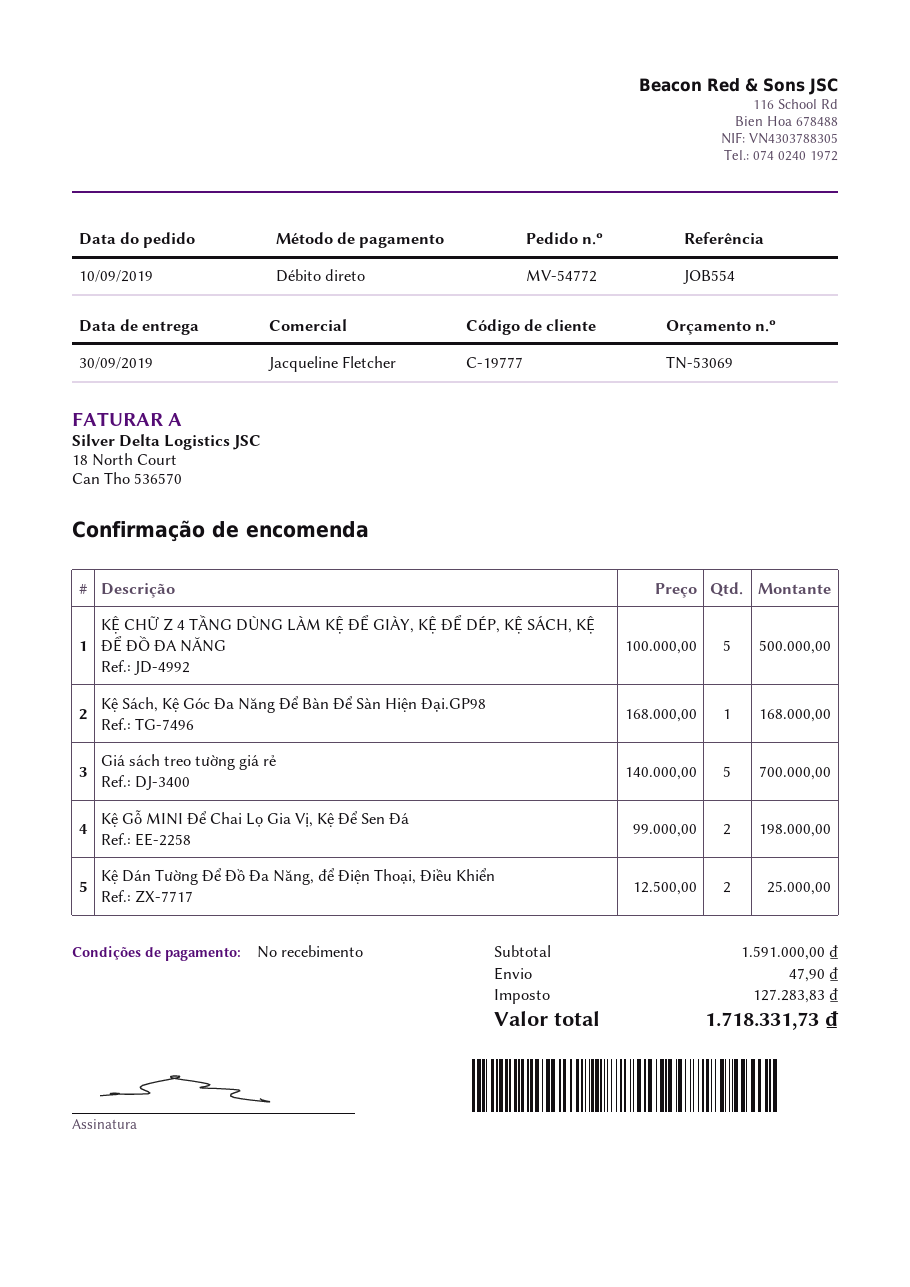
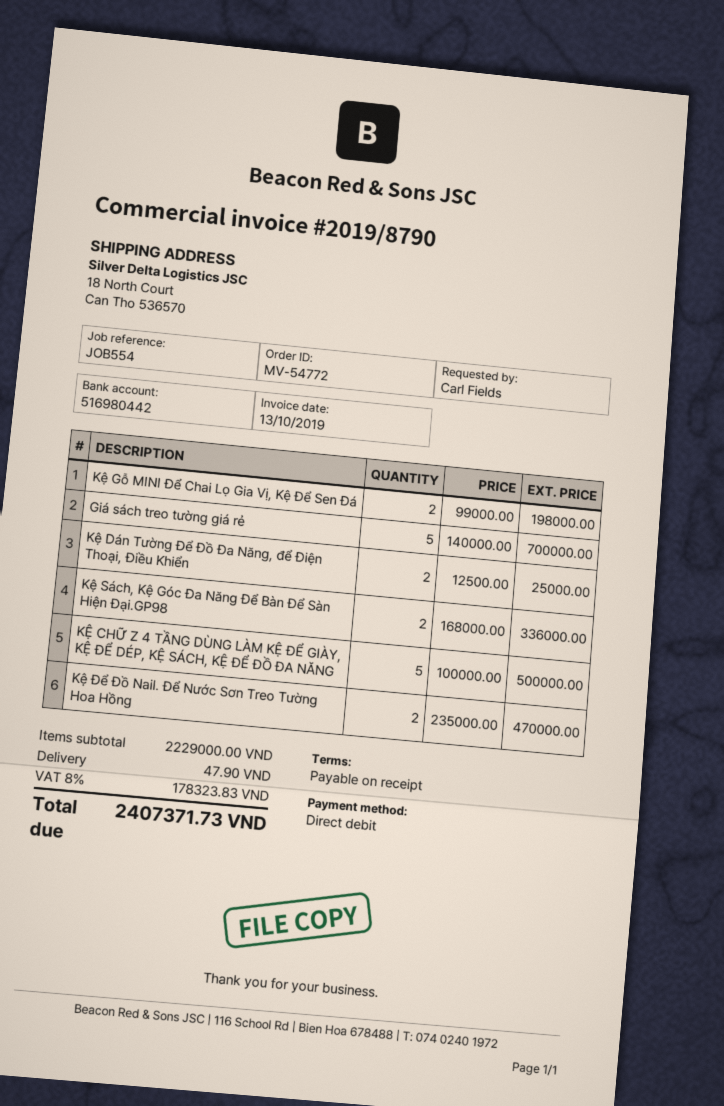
Kệ Sách, Kệ Góc Đa Năng Để Bàn Để Sàn Hiện Đại.GP98: 1 x 168000.00 = 168000.00 -> 2 x 168000.00 = 336000.00
Kệ Để Đồ Nail. Để Nước Sơn Treo Tường Hoa Hồng: none -> 2 x 235000.00 = 470000.00
subtotal: 1591000.00 -> 2229000.00
tax: 127283.83 -> 178323.83
total: 1718331.73 -> 2407371.73

